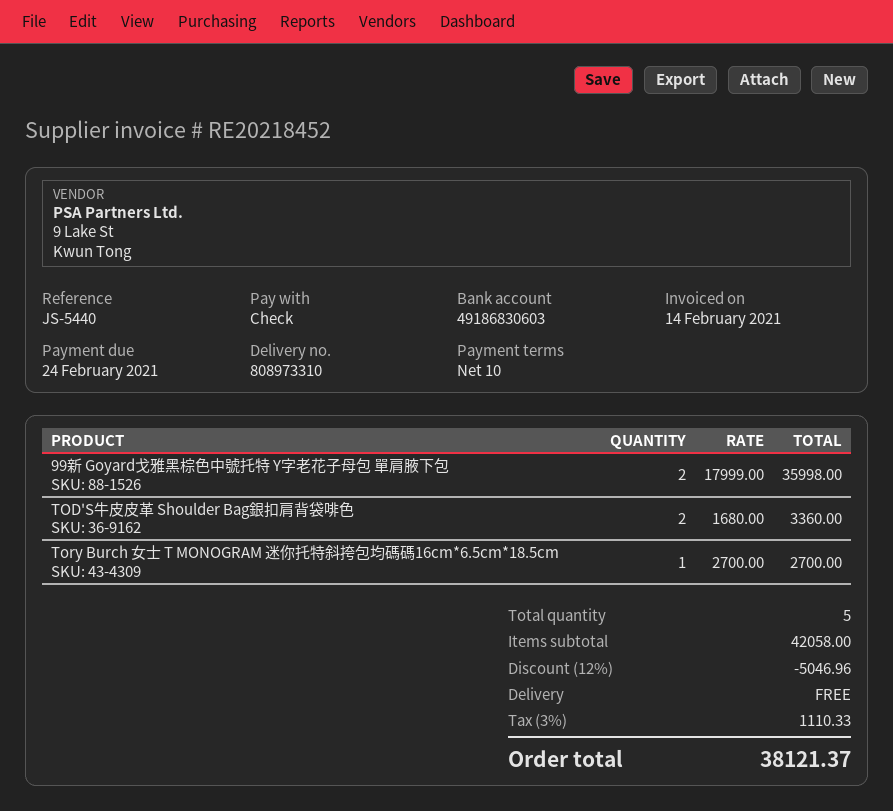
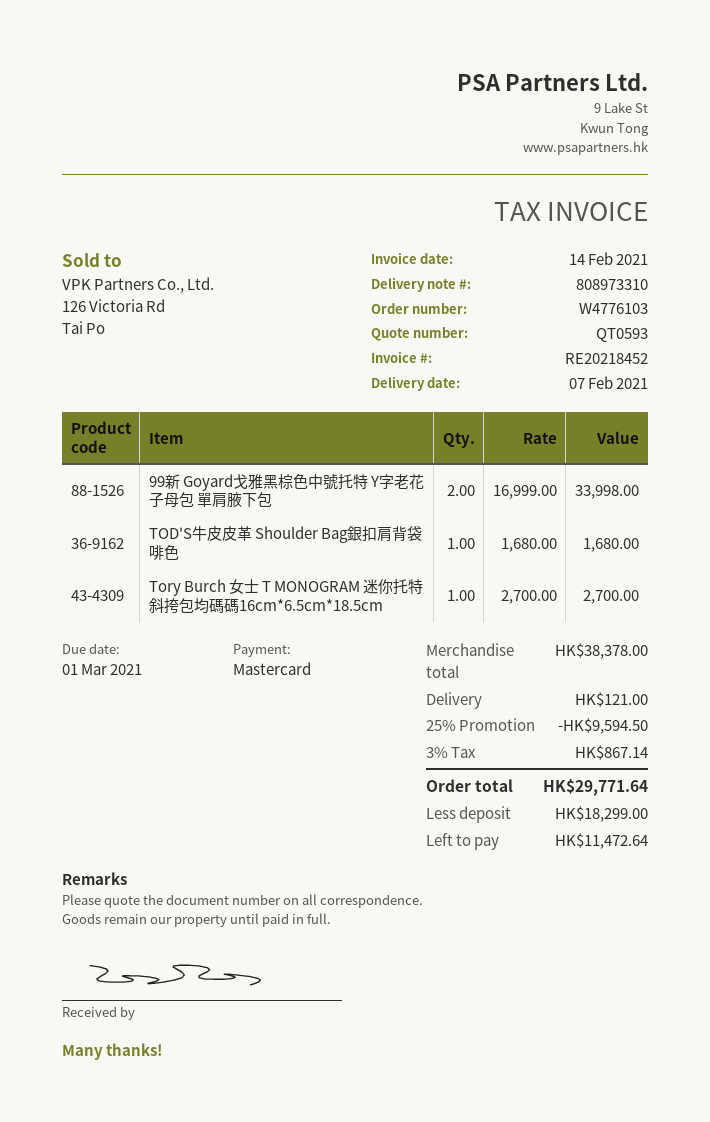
due date: 2021-02-24 -> 2021-03-01
payment method: cheque -> Mastercard
99新 Goyard戈雅黑棕色中號托特 Y字老花子母包 單肩腋下包: 2 x 17999.00 = 35998.00 -> 2 x 16999.00 = 33998.00
TOD'S牛皮皮革 Shoulder Bag銀扣肩背袋啡色: 2 x 1680.00 = 3360.00 -> 1 x 1680.00 = 1680.00
subtotal: 42058.00 -> 38378.00
discount: 12% = 5046.96 -> 25% = 9594.50
shipping: 0.00 -> 121.00
tax: 3% = 1110.33 -> 3% = 867.14
total: 38121.37 -> 29771.64

